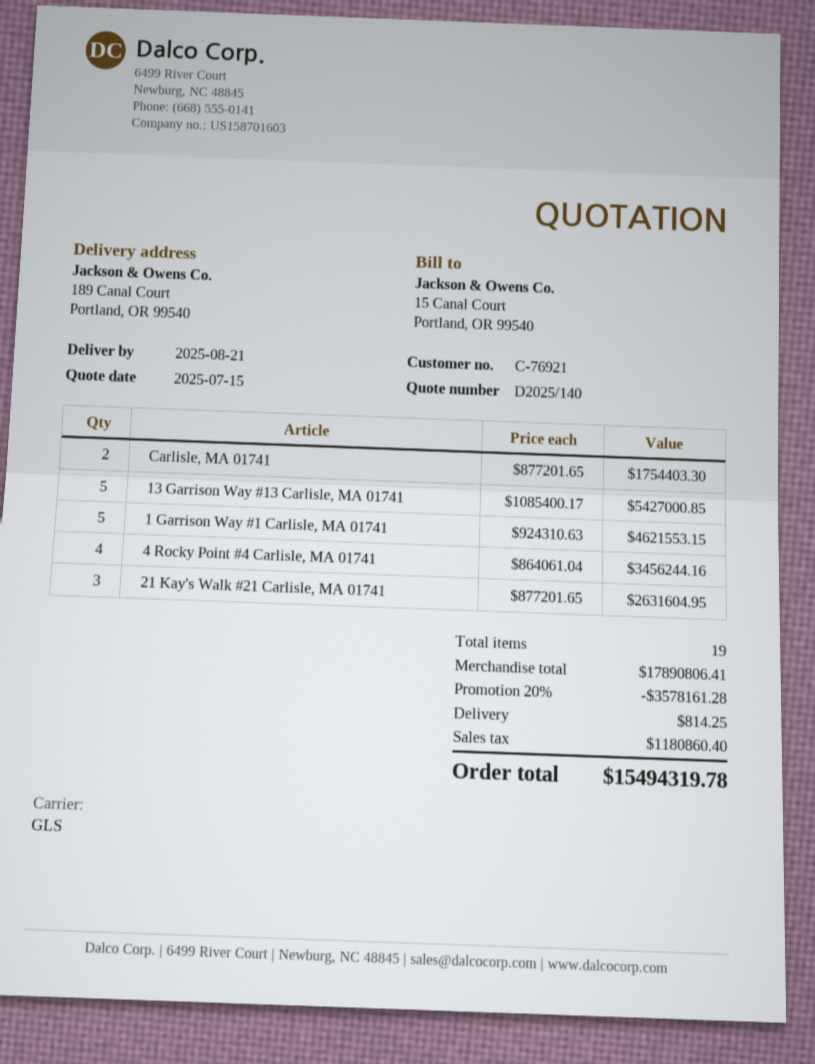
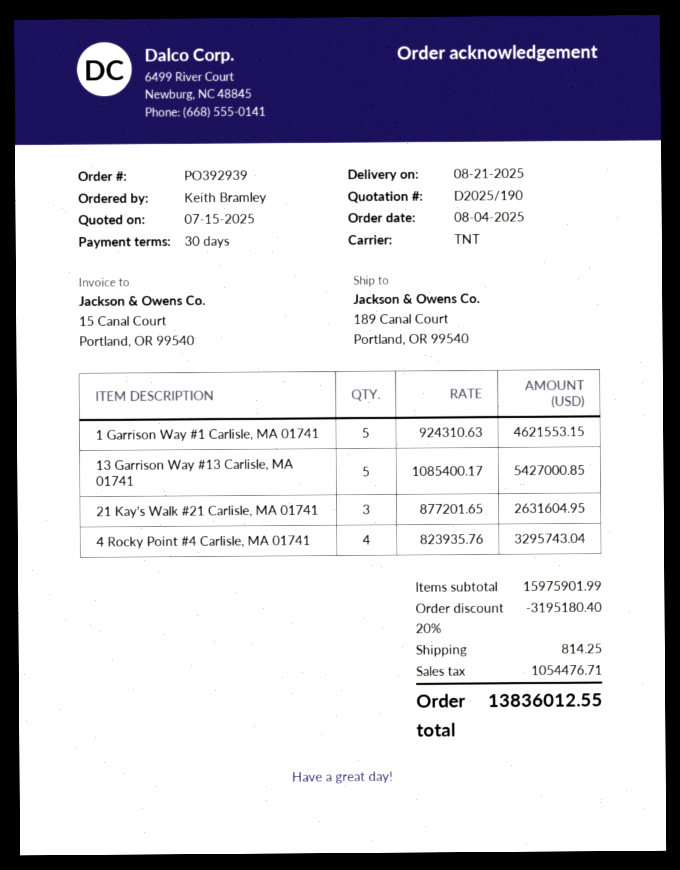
quote number: D2025/140 -> D2025/190
shipping method: GLS -> TNT
Carlisle, MA 01741: 2 x 877201.65 = 1754403.30 -> none
4 Rocky Point #4 Carlisle, MA 01741: 4 x 864061.04 = 3456244.16 -> 4 x 823935.76 = 3295743.04
subtotal: 17890806.41 -> 15975901.99
discount: 20% = 3578161.28 -> 20% = 3195180.40
tax: 1180860.40 -> 1054476.71
total: 15494319.78 -> 13836012.55

